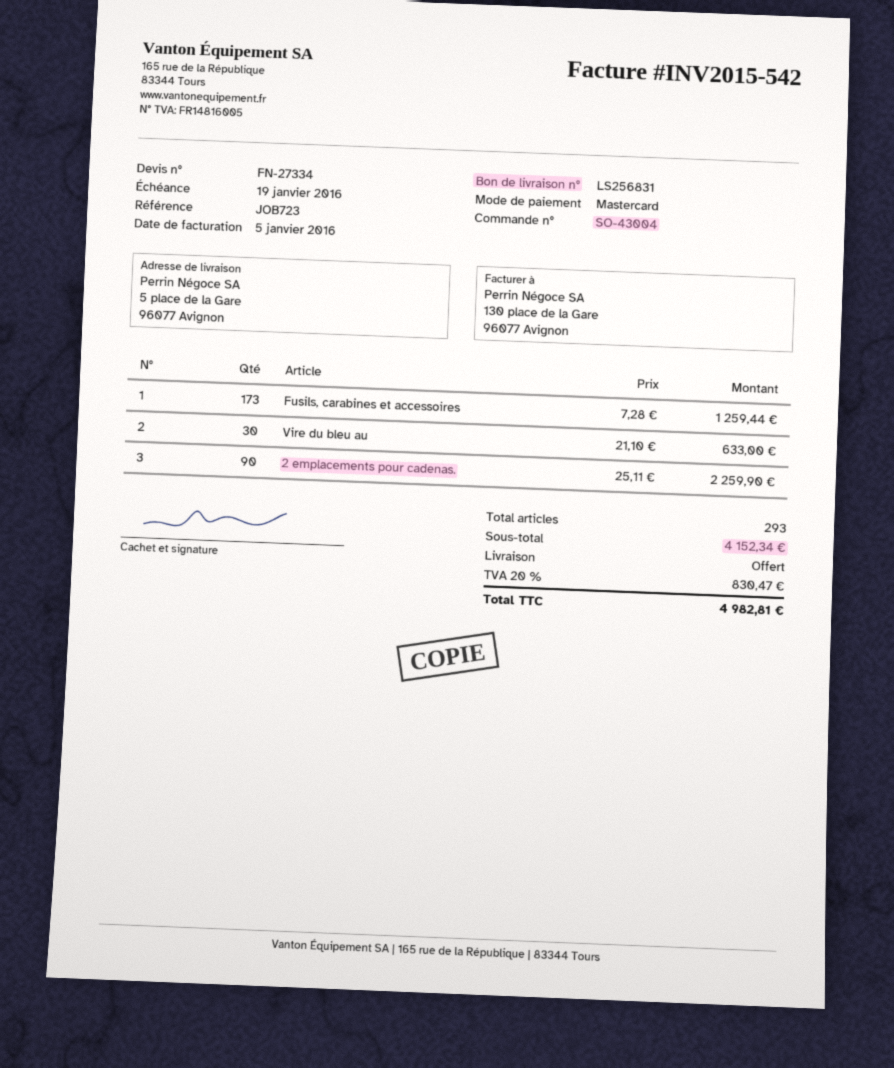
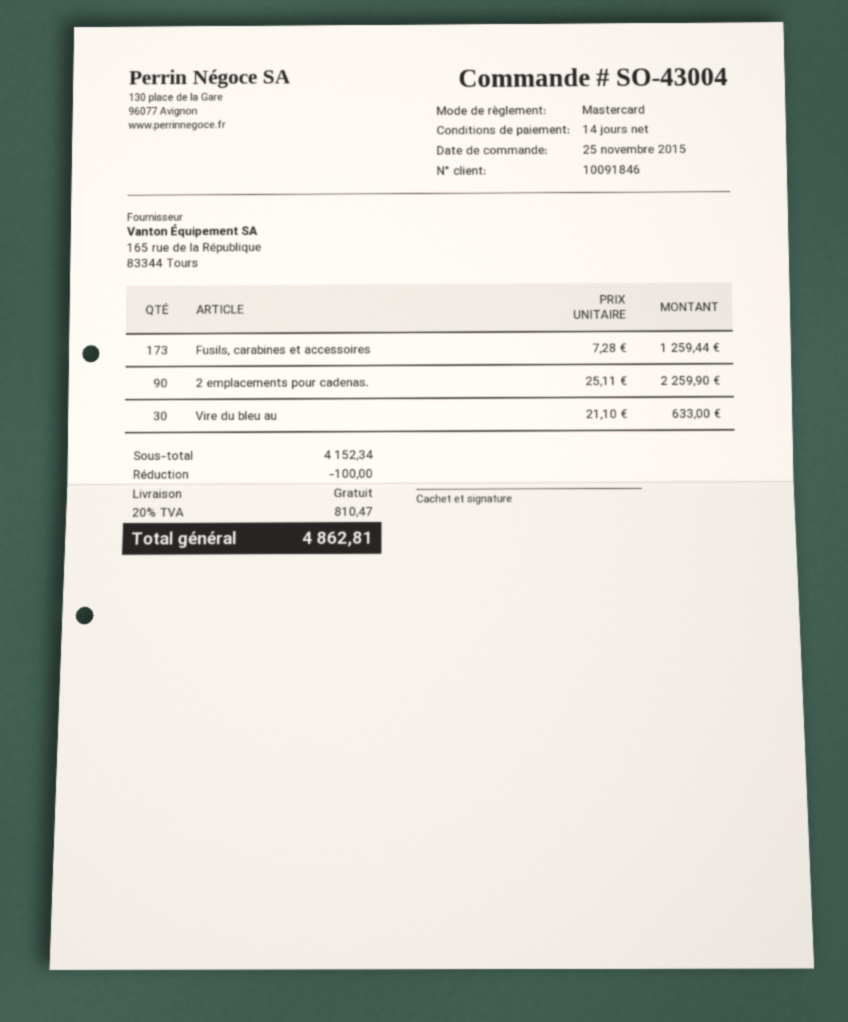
discount: none -> 100.00
tax: 20% = 830.47 -> 20% = 810.47
total: 4982.81 -> 4862.81

